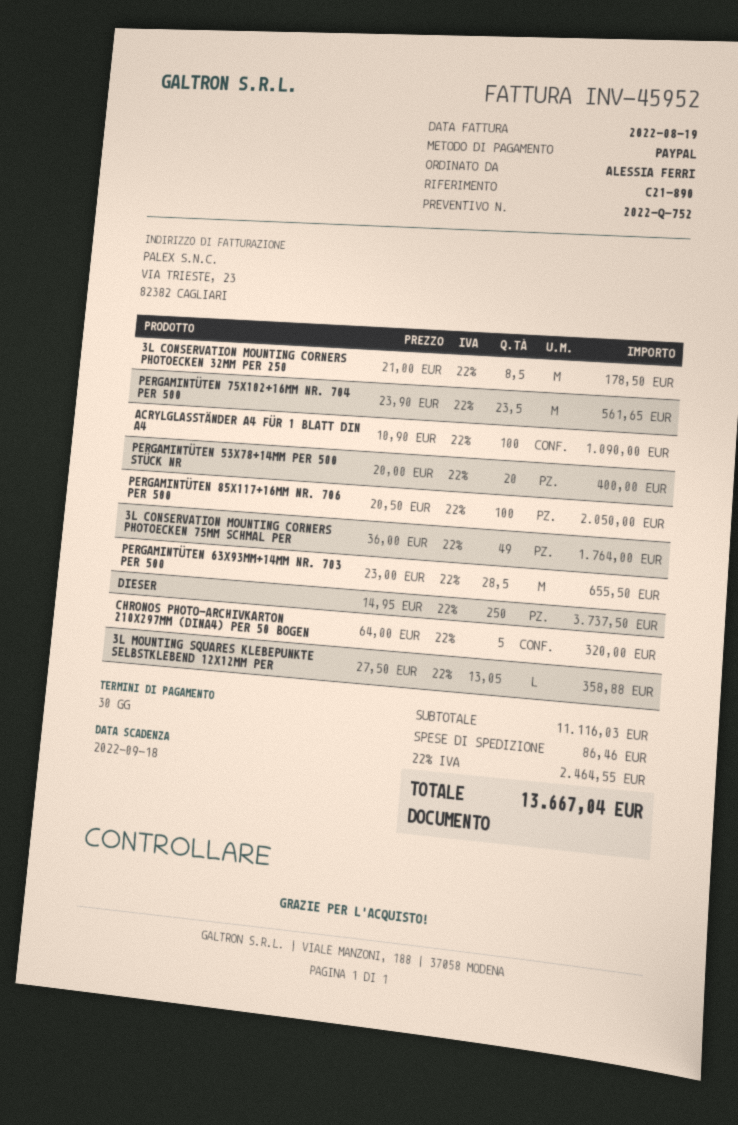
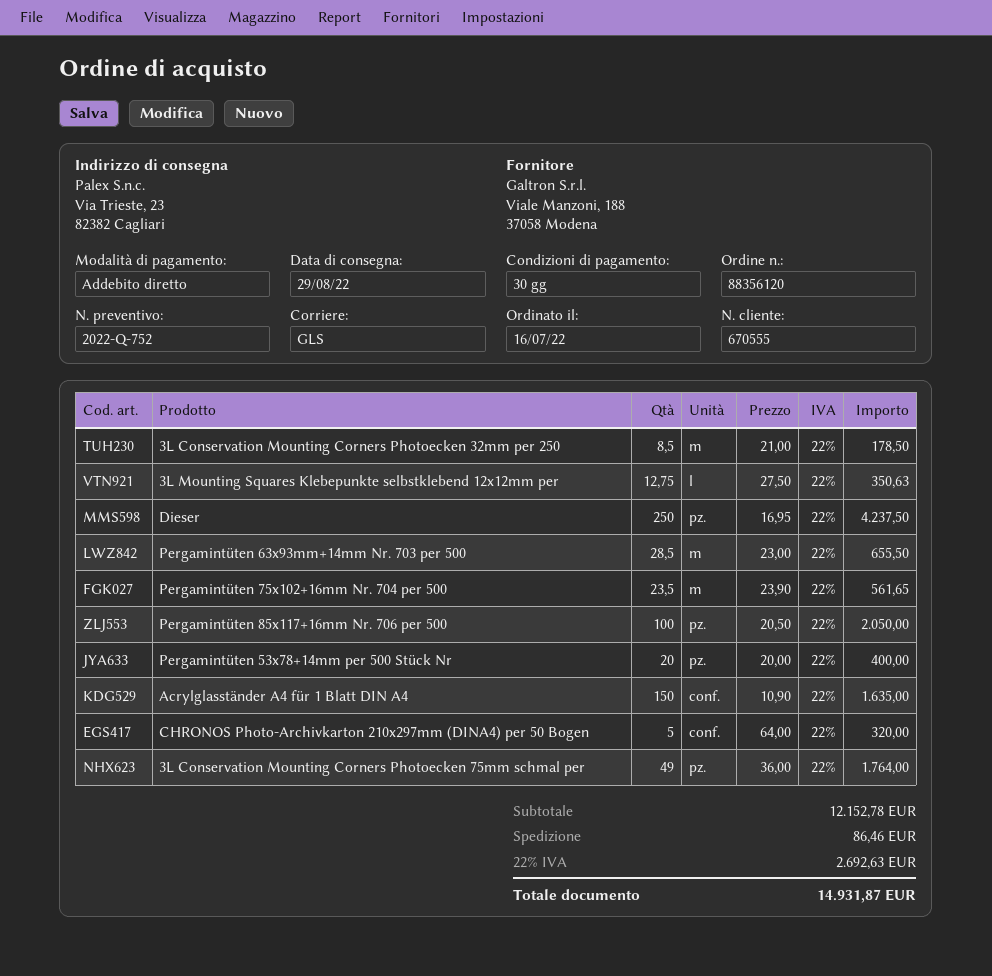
payment method: PayPal -> direct debit
ACRYLGLASSTÄNDER A4 FÜR 1 BLATT DIN A4: 100 x 10.90 = 1090.00 -> 150 x 10.90 = 1635.00
DIESER: 250 x 14.95 = 3737.50 -> 250 x 16.95 = 4237.50
3L MOUNTING SQUARES KLEBEPUNKTE SELBSTKLEBEND 12X12MM PER: 13.05 x 27.50 = 358.88 -> 12.75 x 27.50 = 350.63
subtotal: 11116.03 -> 12152.78
tax: 22% = 2464.55 -> 22% = 2692.63
total: 13667.04 -> 14931.87

